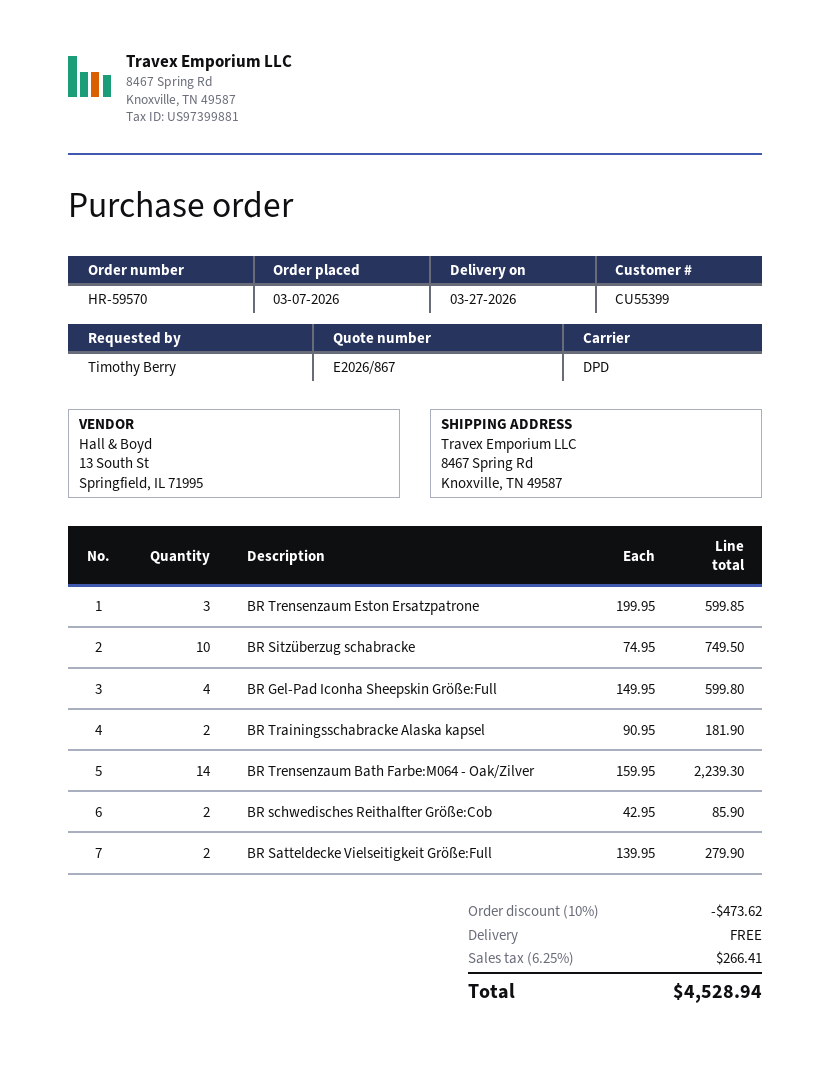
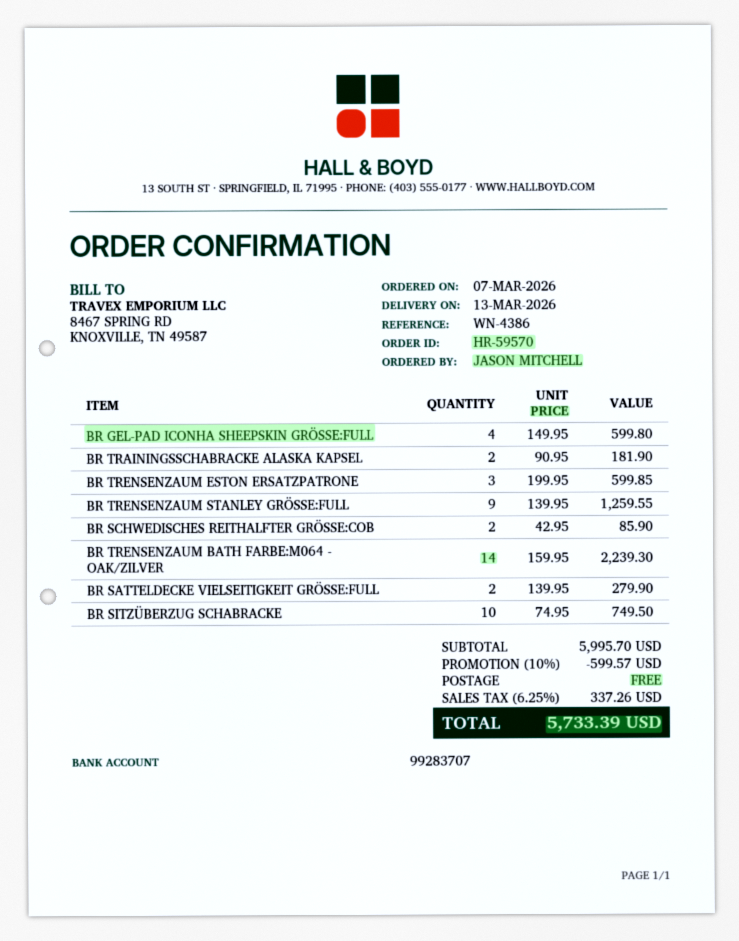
delivery date: 2026-03-27 -> 2026-03-13
ordered by: Timothy Berry -> JASON MITCHELL
BR TRENSENZAUM STANLEY GRÖSSE:FULL: none -> 9 x 139.95 = 1259.55
discount: 10% = 473.62 -> 10% = 599.57
tax: 6.25% = 266.41 -> 6.25% = 337.26
total: 4528.94 -> 5733.39

